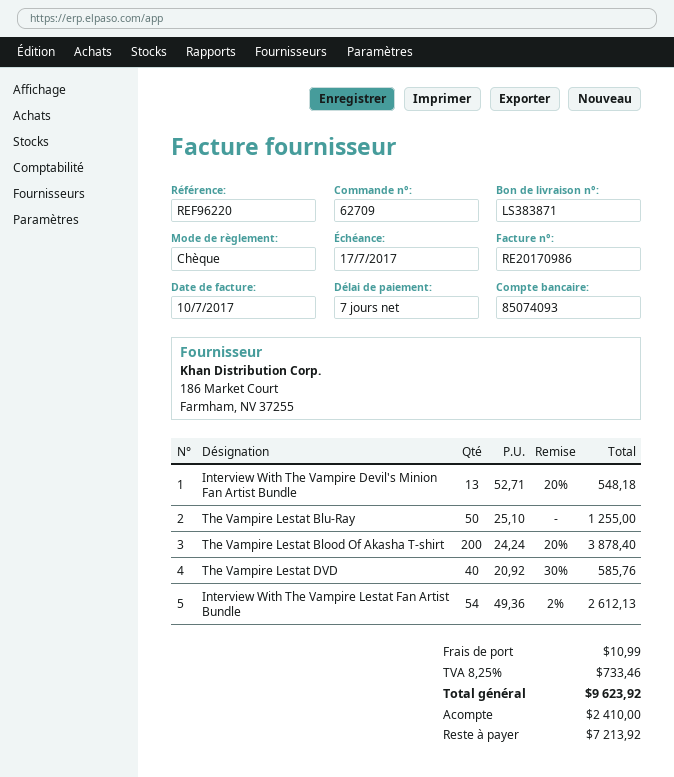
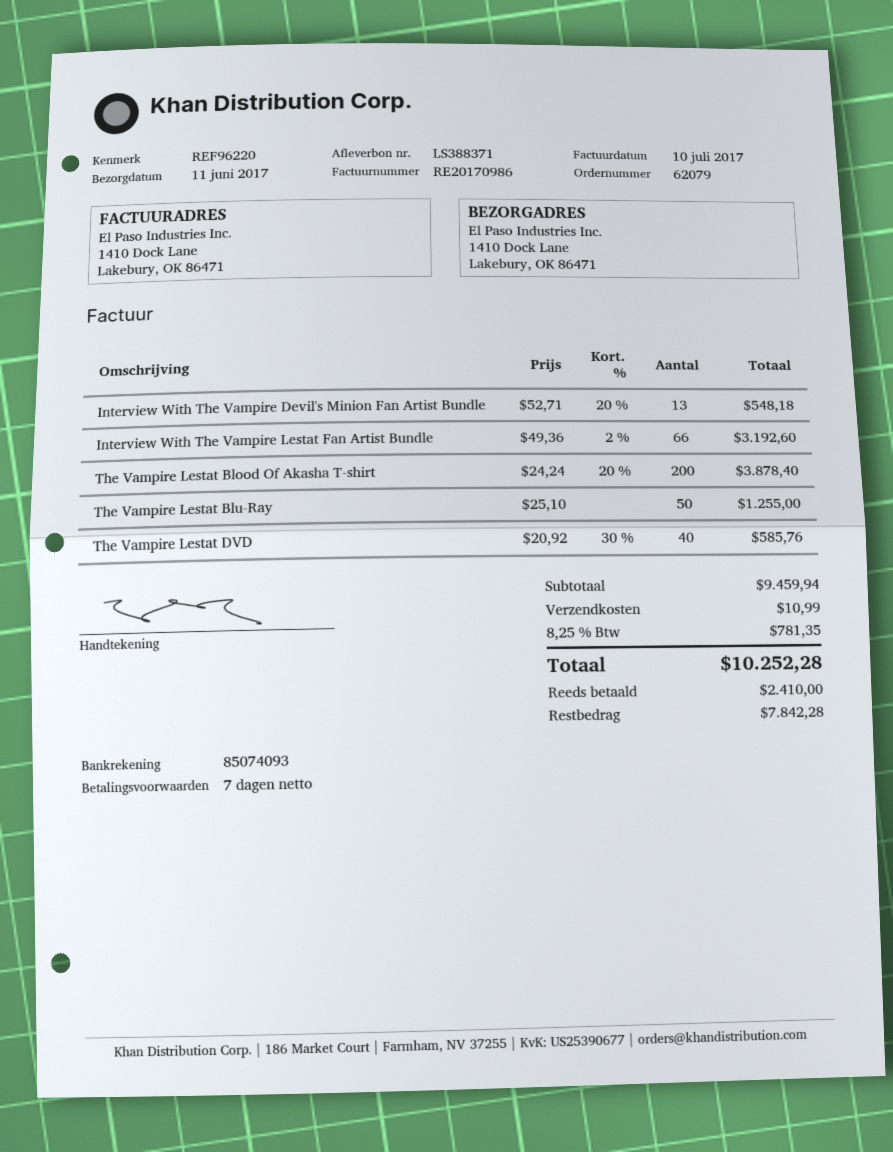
order number: 62709 -> 62079
delivery note number: LS383871 -> LS388371
Interview With The Vampire Lestat Fan Artist Bundle: 54 x 49.36 - 2% = 2612.13 -> 66 x 49.36 - 2% = 3192.60
tax: 8.25% = 733.46 -> 8.25% = 781.35
total: 9623.92 -> 10252.28
balance: 7213.92 -> 7842.28

